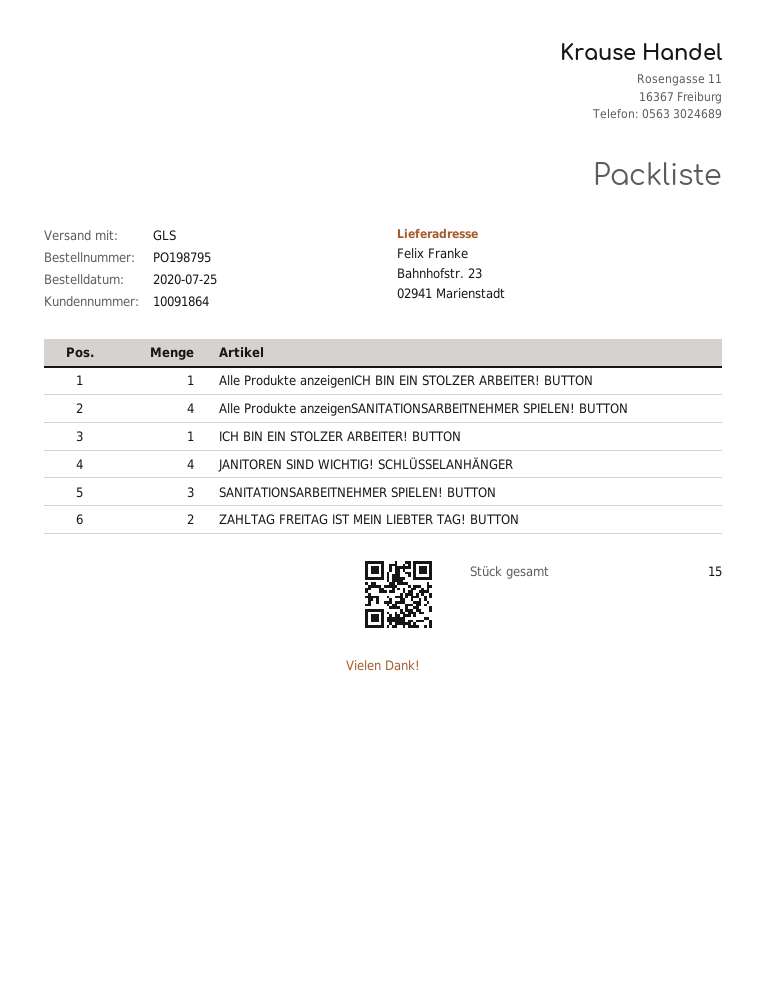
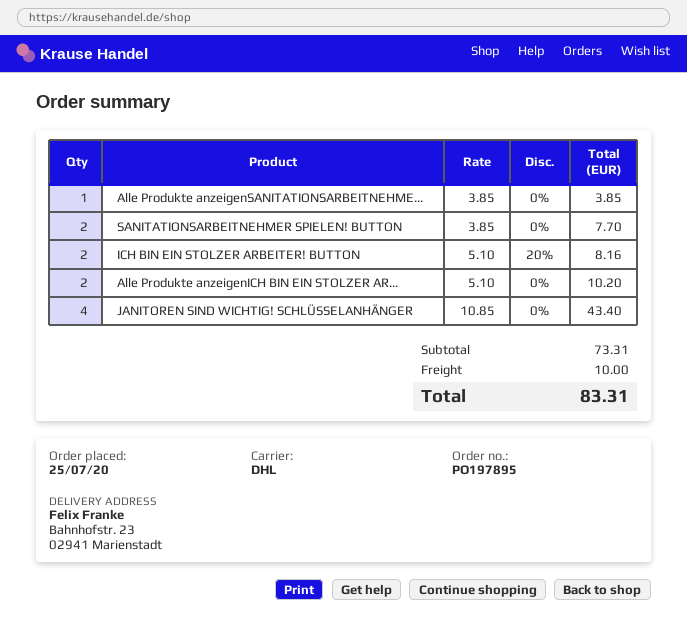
order number: PO198795 -> PO197895
shipping method: GLS -> DHL
Alle Produkte anzeigenICH BIN EIN STOLZER ARBEITER! BUTTON: 1 -> 2
Alle Produkte anzeigenSANITATIONSARBEITNEHMER SPIELEN! BUTTON: 4 -> 1
ICH BIN EIN STOLZER ARBEITER! BUTTON: 1 -> 2
SANITATIONSARBEITNEHMER SPIELEN! BUTTON: 3 -> 2
ZAHLTAG FREITAG IST MEIN LIEBTER TAG! BUTTON: 2 -> none

